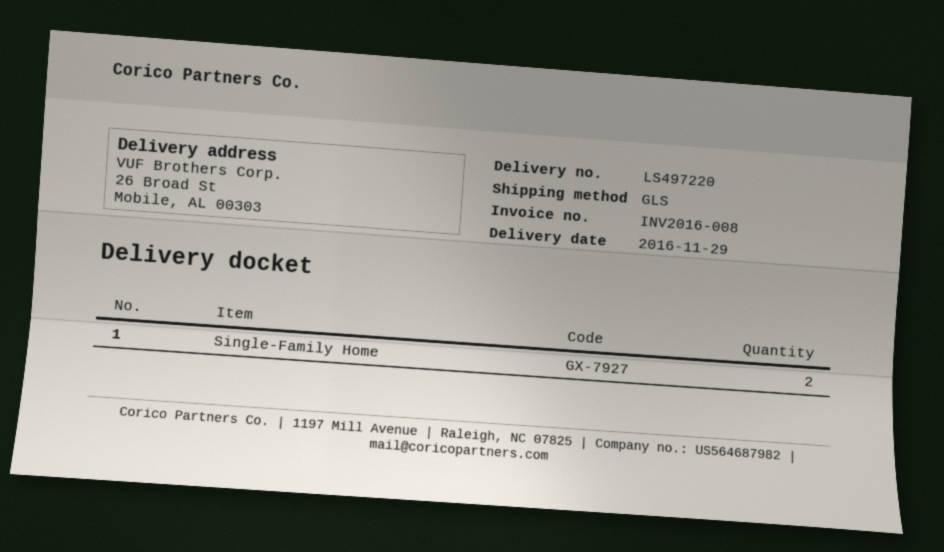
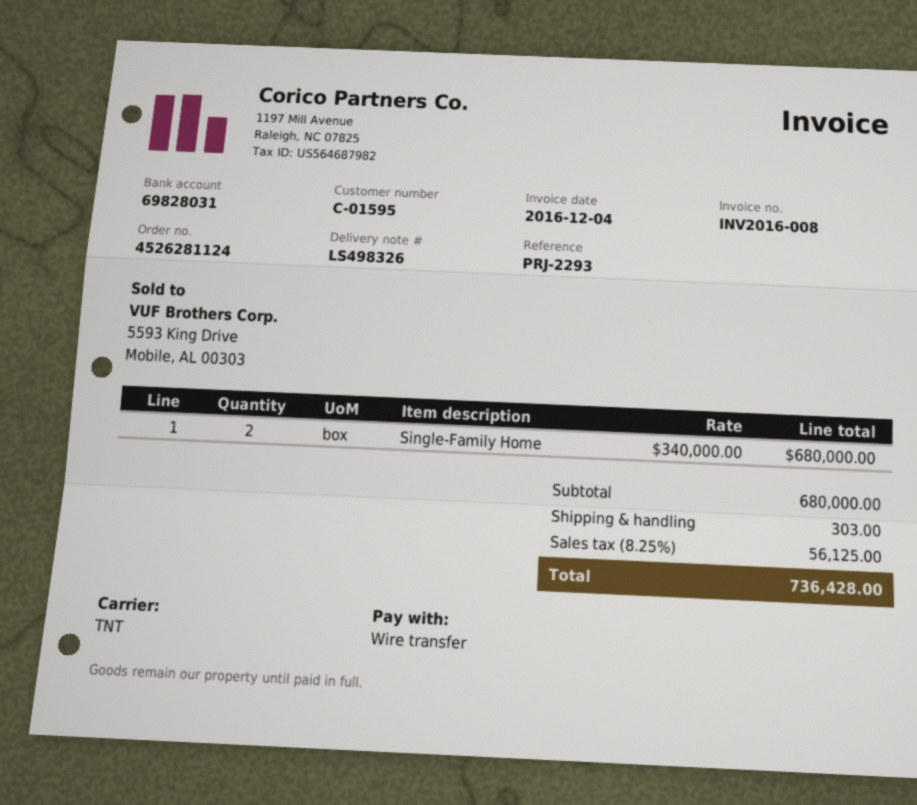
delivery note number: LS497220 -> LS498326
shipping method: GLS -> TNT

